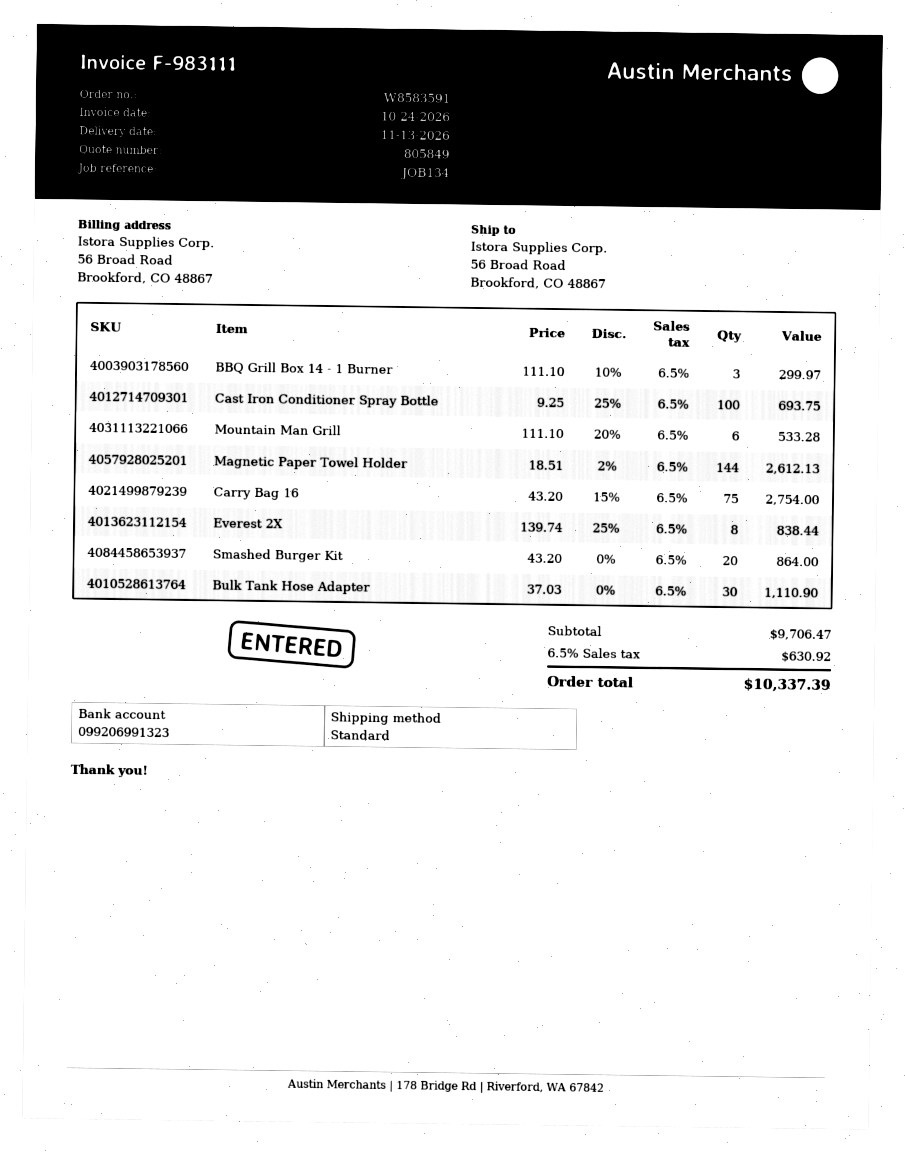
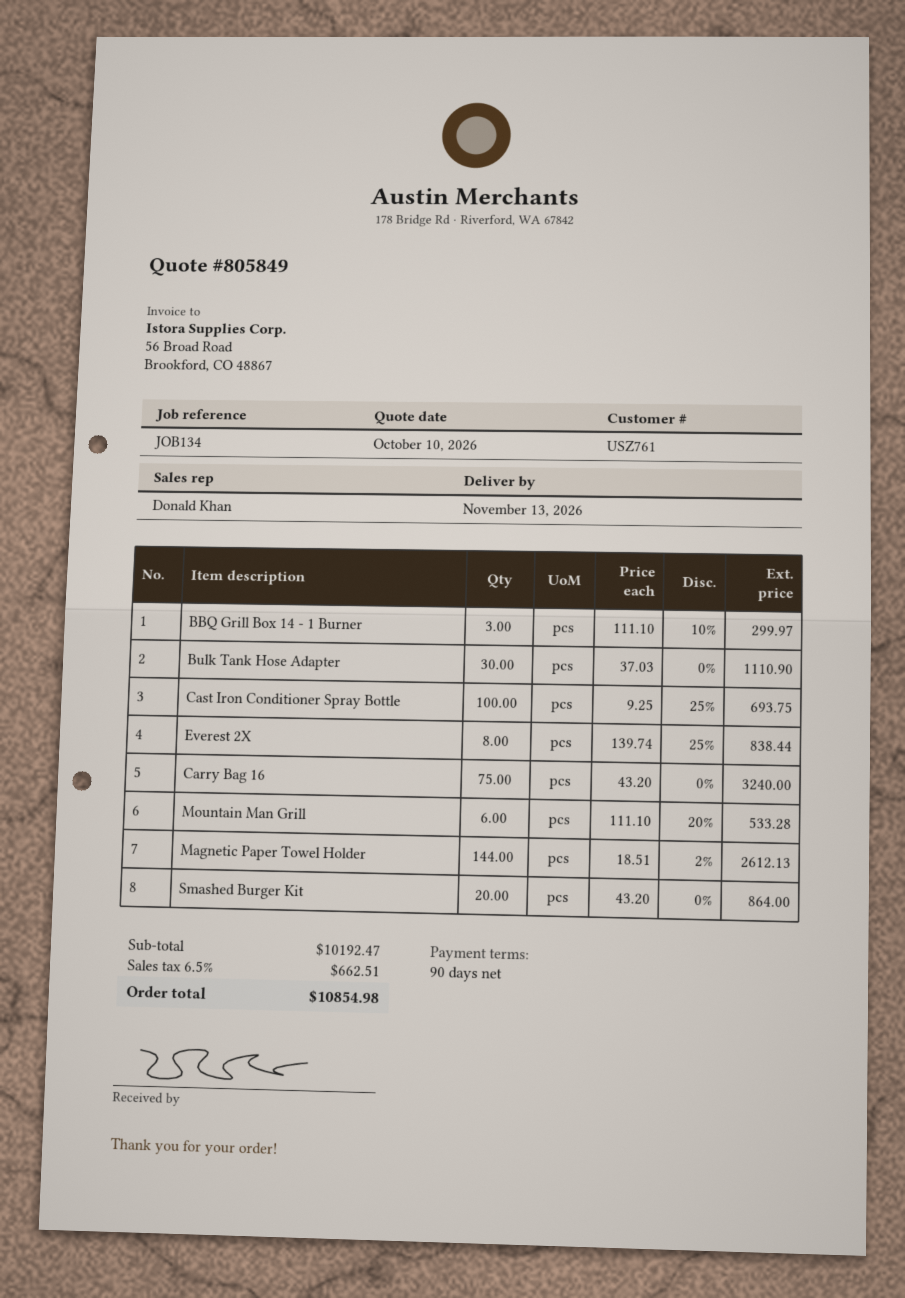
Carry Bag 16: 75 x 43.20 - 15% = 2754.00 -> 75 x 43.20 = 3240.00
subtotal: 9706.47 -> 10192.47
tax: 6.5% = 630.92 -> 6.5% = 662.51
total: 10337.39 -> 10854.98

